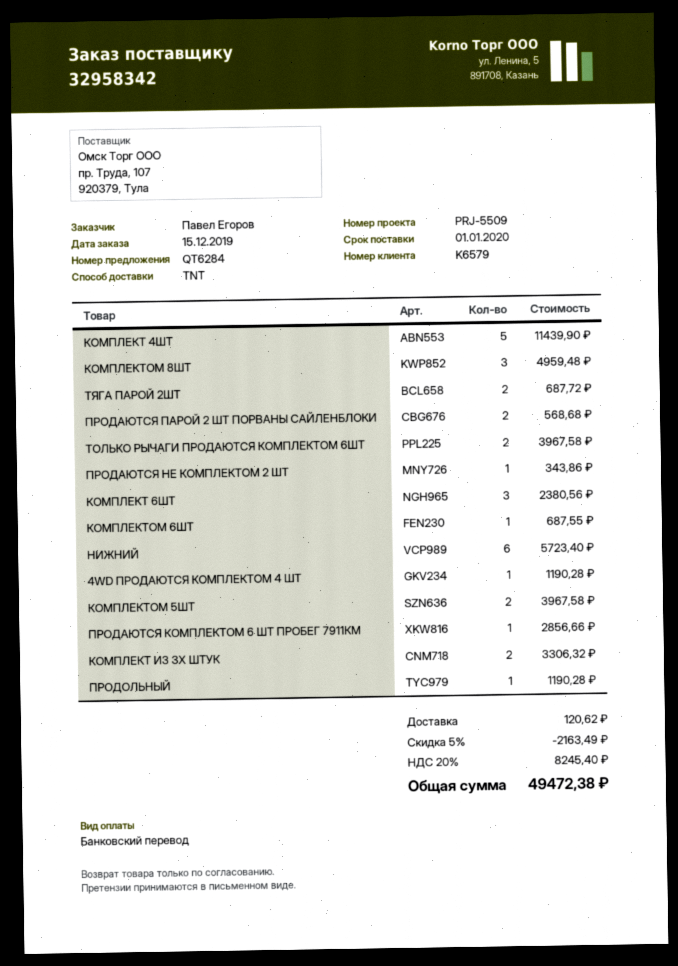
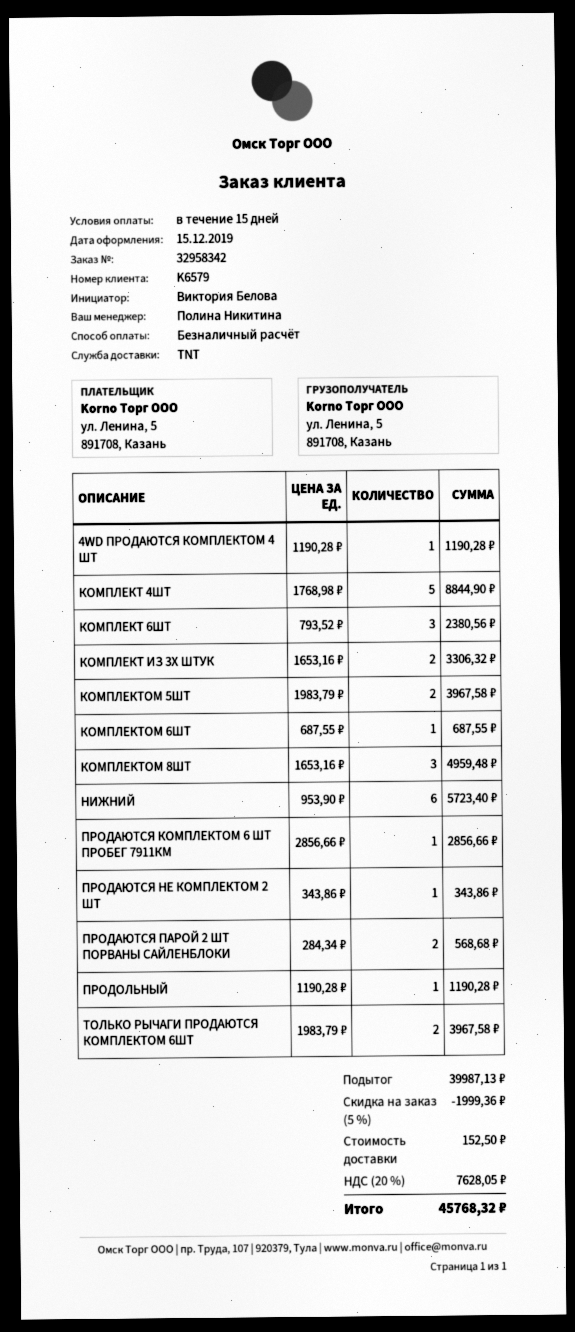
ordered by: Павел Егоров -> Виктория Белова
КОМПЛЕКТ 4ШТ: 5 for 11439.90 -> 5 for 8844.90
ТЯГА ПАРОЙ 2ШТ: 2 for 687.72 -> none
discount: 5% = 2163.49 -> 5% = 1999.36
shipping: 120.62 -> 152.50
tax: 20% = 8245.40 -> 20% = 7628.05
total: 49472.38 -> 45768.32

